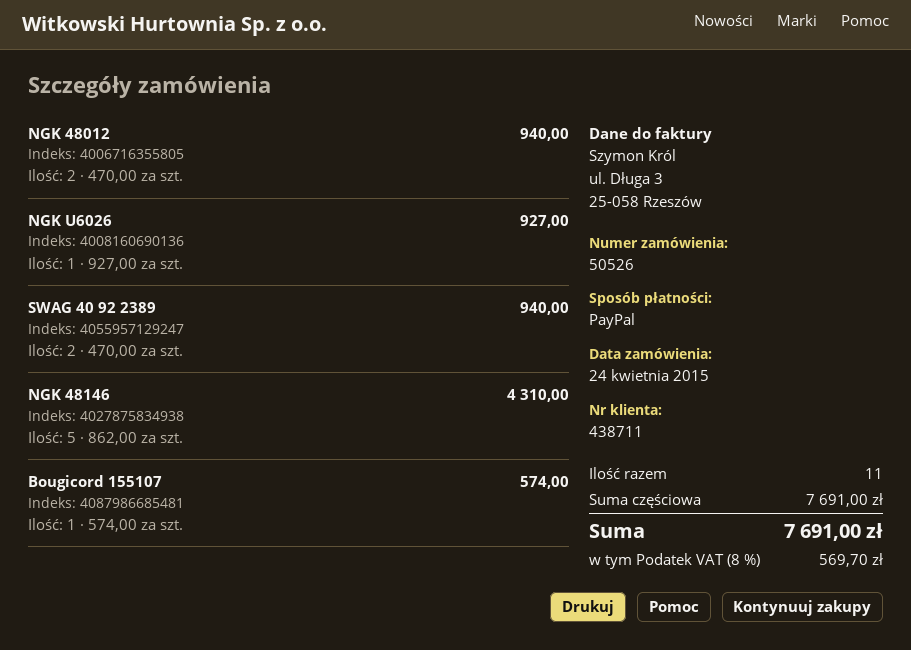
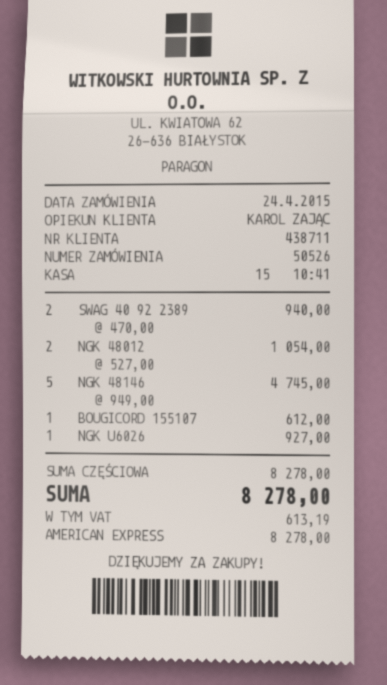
payment method: PayPal -> American Express
NGK 48012: 2 x 470.00 = 940.00 -> 2 x 527.00 = 1054.00
NGK 48146: 5 x 862.00 = 4310.00 -> 5 x 949.00 = 4745.00
Bougicord 155107: 1 x 574.00 = 574.00 -> 1 x 612.00 = 612.00
subtotal: 7691.00 -> 8278.00
tax: 569.70 -> 613.19
total: 7691.00 -> 8278.00

